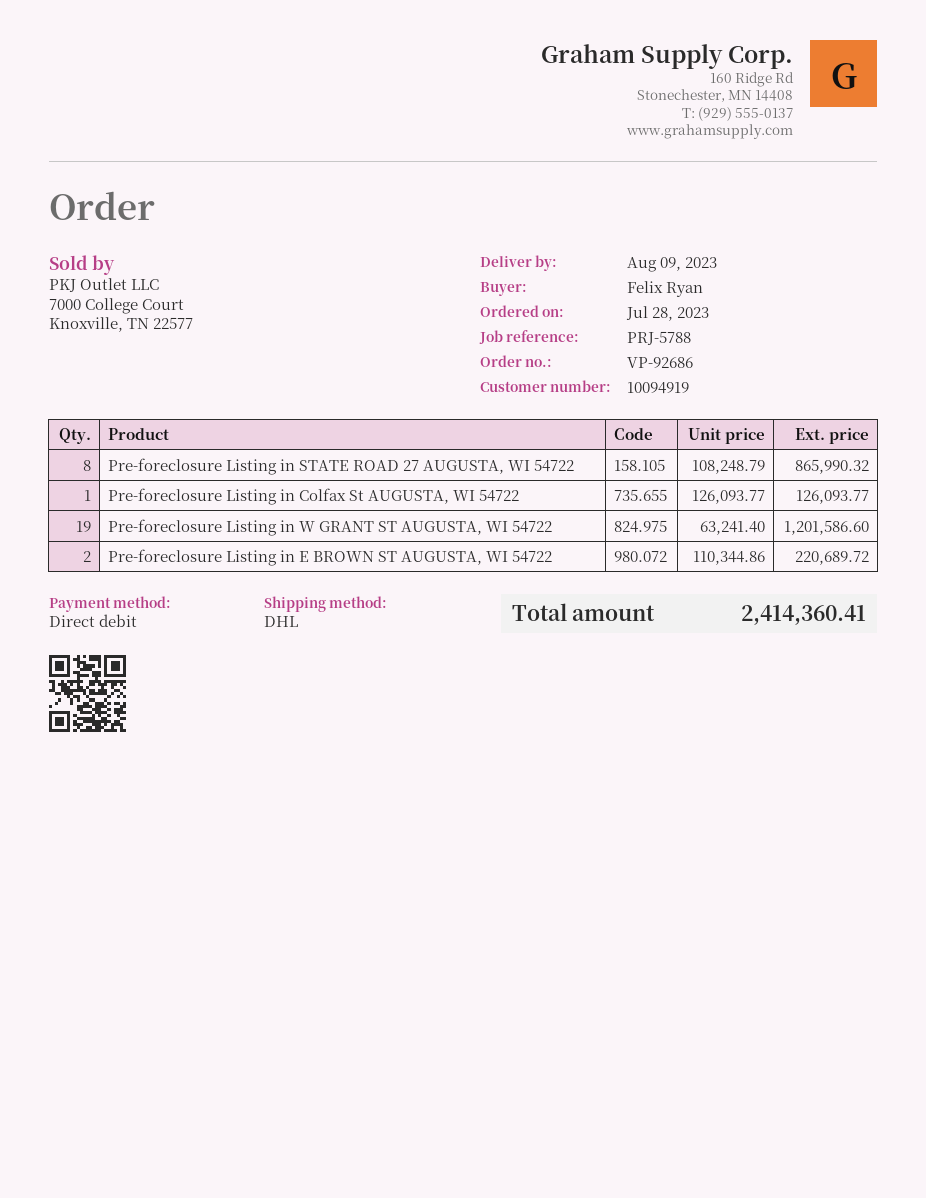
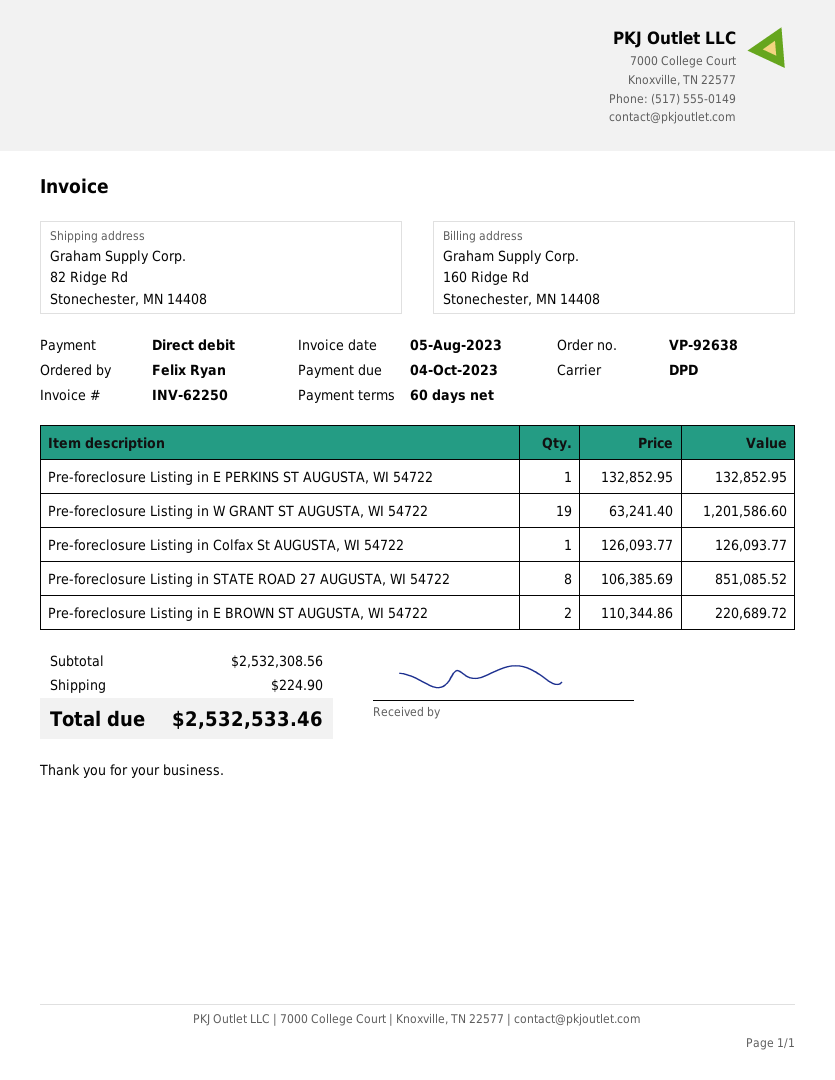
order number: VP-92686 -> VP-92638
shipping method: DHL -> DPD
Pre-foreclosure Listing in STATE ROAD 27 AUGUSTA, WI 54722: 8 x 108248.79 = 865990.32 -> 8 x 106385.69 = 851085.52
Pre-foreclosure Listing in E PERKINS ST AUGUSTA, WI 54722: none -> 1 x 132852.95 = 132852.95
shipping: none -> 224.90
total: 2414360.41 -> 2532533.46

